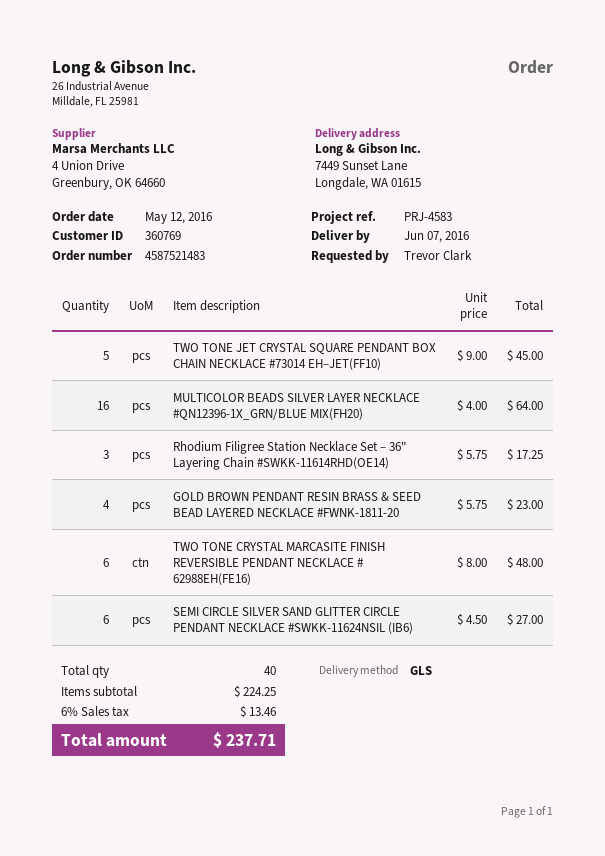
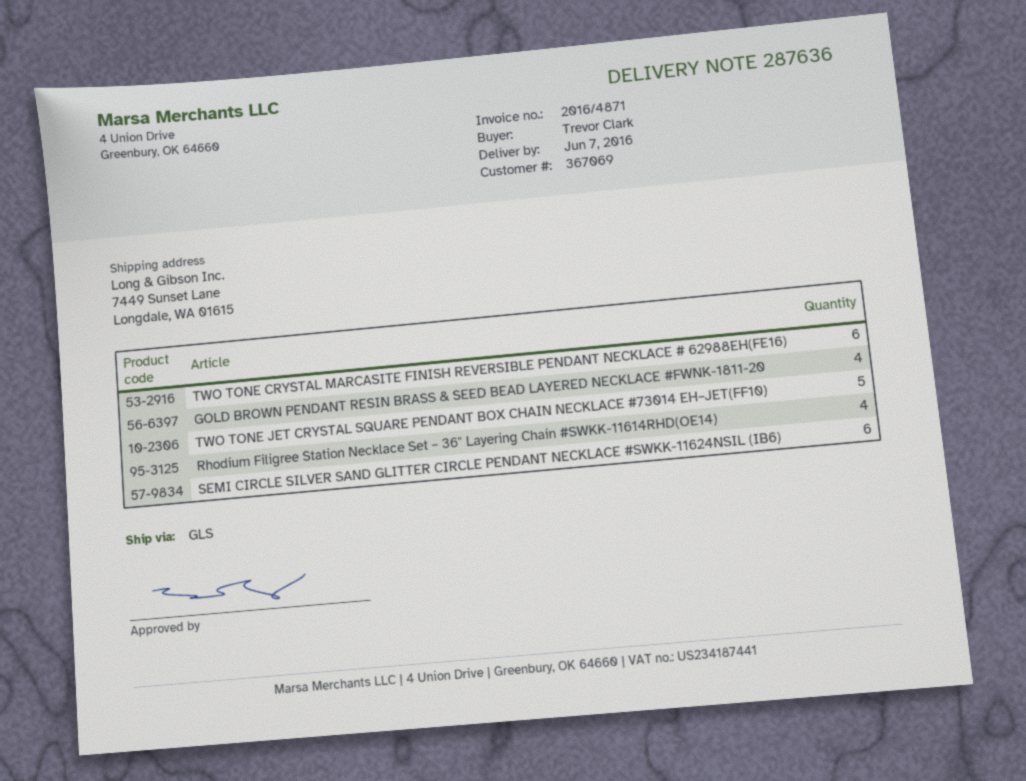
customer number: 360769 -> 367069
MULTICOLOR BEADS SILVER LAYER NECKLACE #QN12396-1X_GRN/BLUE MIX(FH20): 16 -> none
Rhodium Filigree Station Necklace Set – 36" Layering Chain #SWKK-11614RHD(OE14): 3 -> 4

